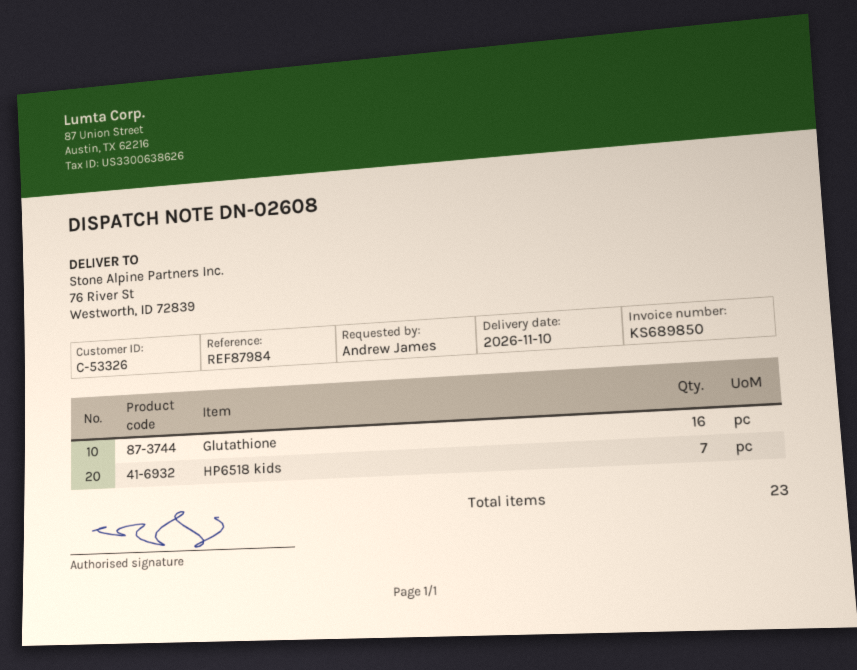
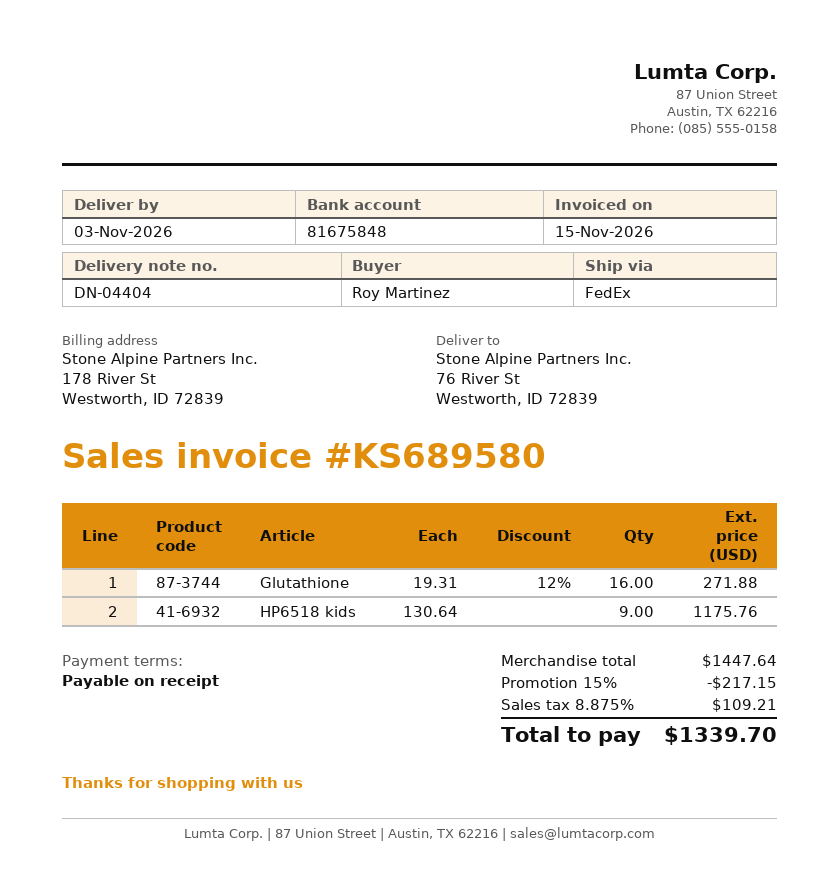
delivery note number: DN-02608 -> DN-04404
delivery date: 2026-11-10 -> 2026-11-03
invoice number: KS689850 -> KS689580
ordered by: Andrew James -> Roy Martinez
HP6518 kids: 7 -> 9

